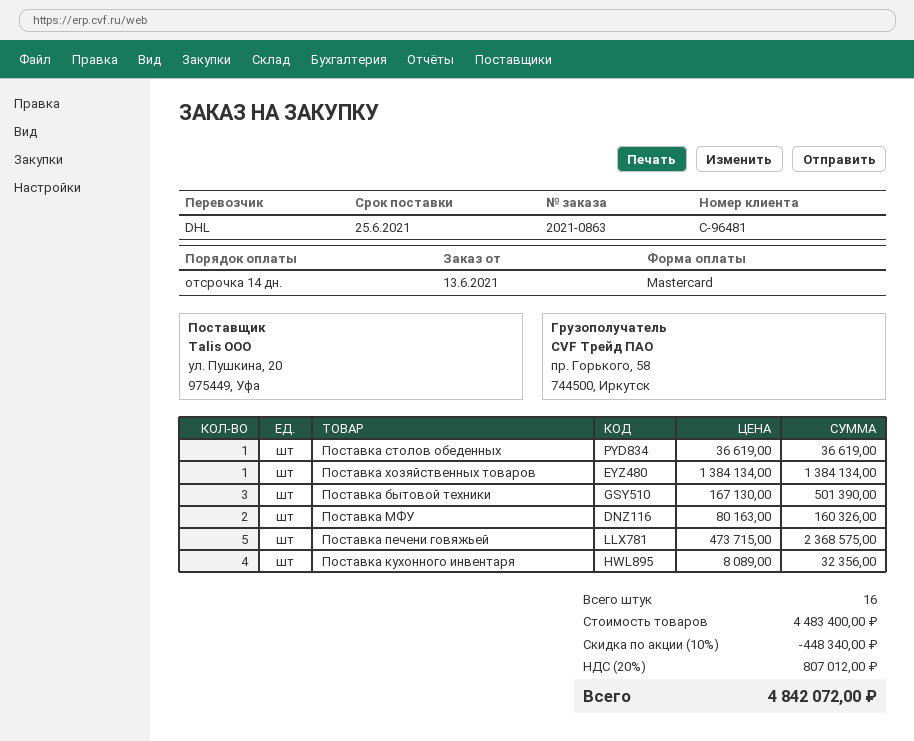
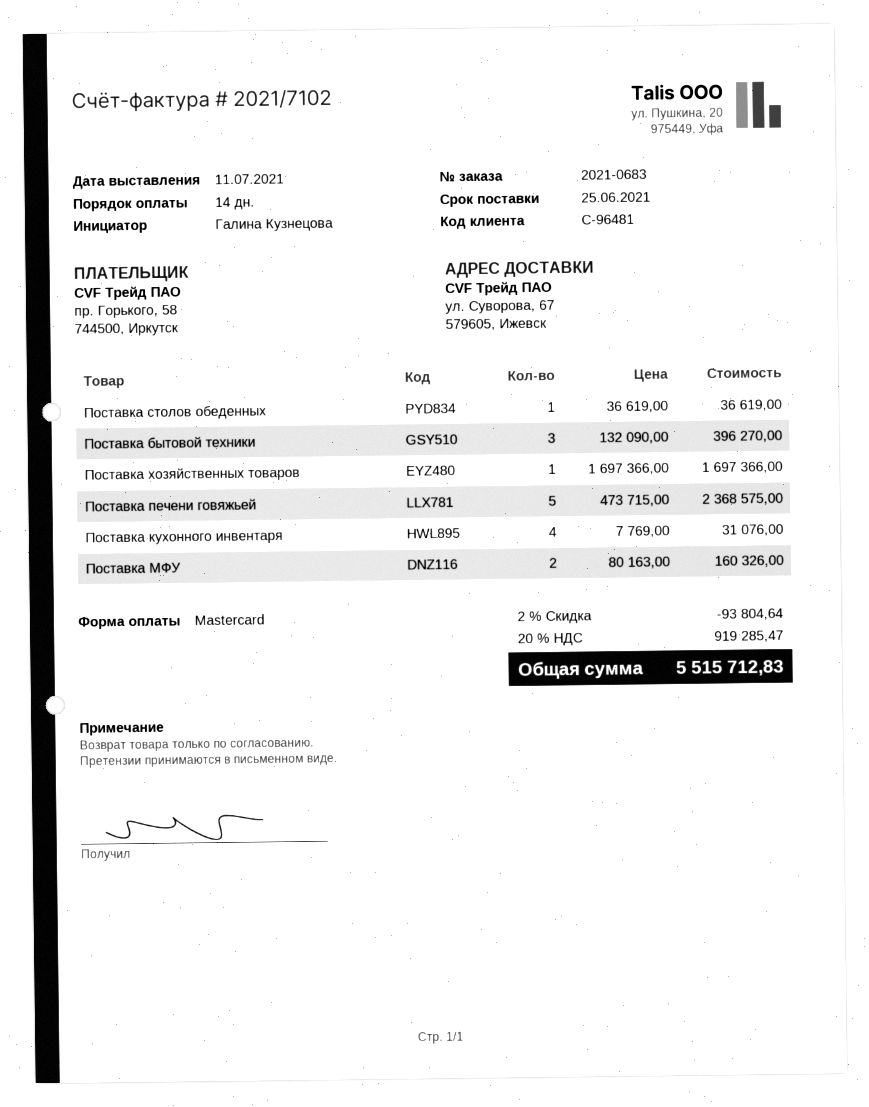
order number: 2021-0863 -> 2021-0683
ship to: пр. Горького, 58, 744500, Иркутск -> ул. Суворова, 67, 579605, Ижевск
Поставка хозяйственных товаров: 1 x 1384134.00 = 1384134.00 -> 1 x 1697366.00 = 1697366.00
Поставка бытовой техники: 3 x 167130.00 = 501390.00 -> 3 x 132090.00 = 396270.00
Поставка кухонного инвентаря: 4 x 8089.00 = 32356.00 -> 4 x 7769.00 = 31076.00
discount: 10% = 448340.00 -> 2% = 93804.64
tax: 20% = 807012.00 -> 20% = 919285.47
total: 4842072.00 -> 5515712.83

